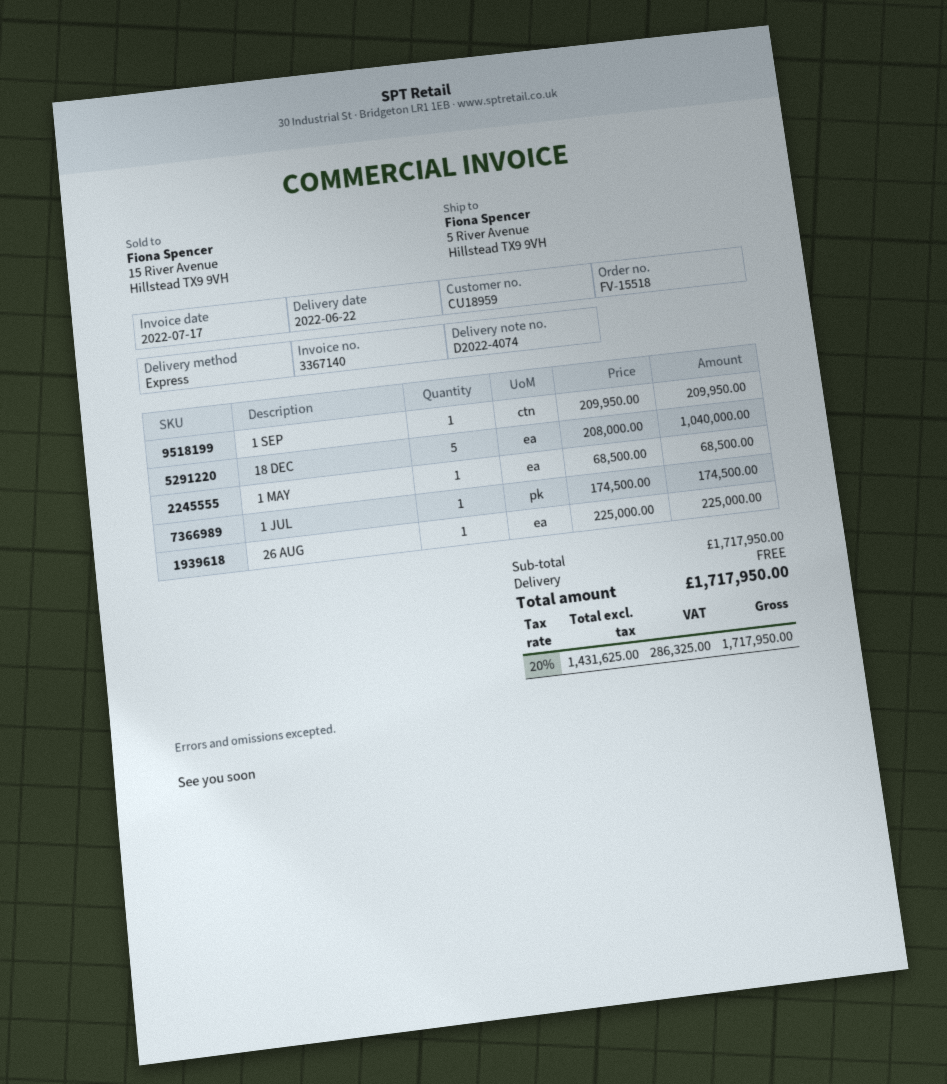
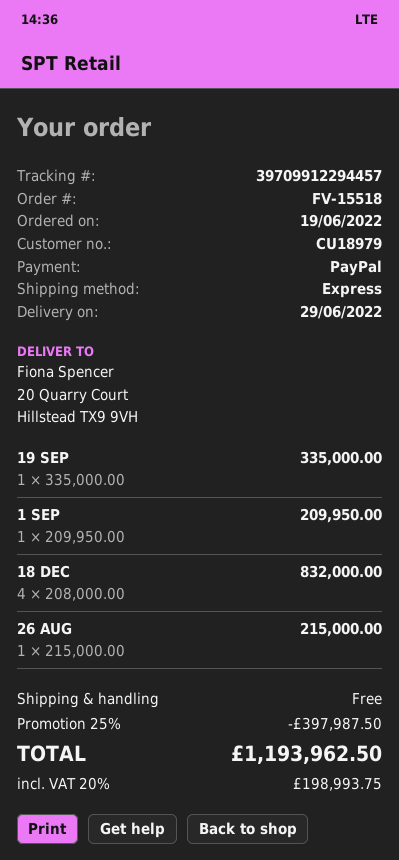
delivery date: 2022-06-22 -> 2022-06-29
customer number: CU18959 -> CU18979
ship to: 5 River Avenue, Hillstead TX9 9VH -> 20 Quarry Court, Hillstead TX9 9VH
18 DEC: 5 x 208000.00 = 1040000.00 -> 4 x 208000.00 = 832000.00
1 MAY: 1 x 68500.00 = 68500.00 -> none
1 JUL: 1 x 174500.00 = 174500.00 -> none
26 AUG: 1 x 225000.00 = 225000.00 -> 1 x 215000.00 = 215000.00
19 SEP: none -> 1 x 335000.00 = 335000.00
discount: none -> 25% = 397987.50
tax: 20% = 286325.00 -> 20% = 198993.75
total: 1717950.00 -> 1193962.50

